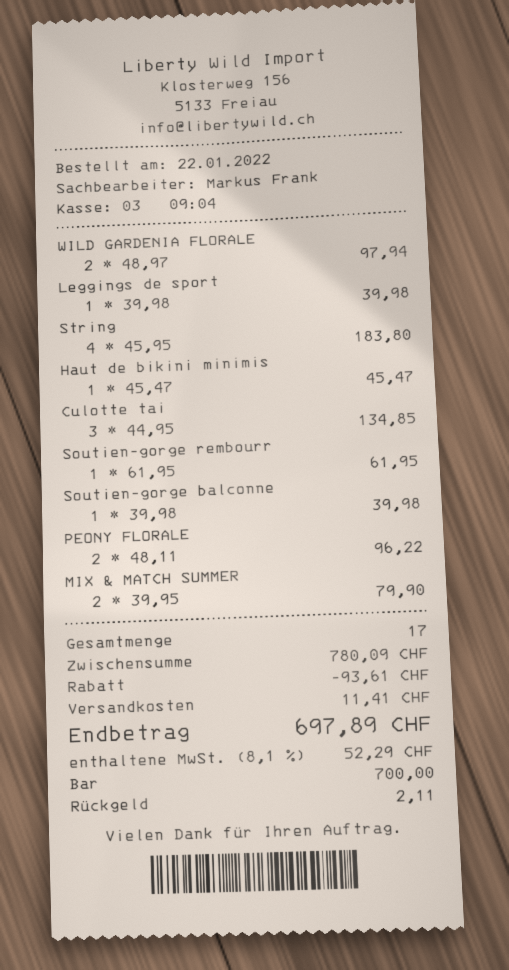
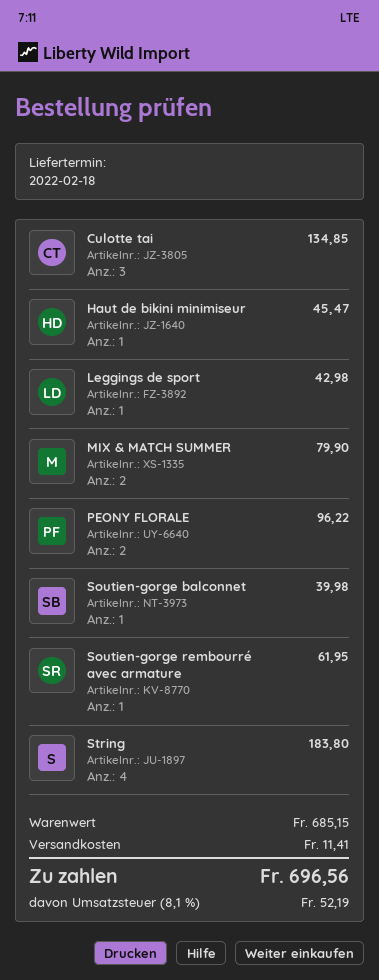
WILD GARDENIA FLORALE: 2 for 97.94 -> none
Leggings de sport: 1 for 39.98 -> 1 for 42.98
subtotal: 780.09 -> 685.15
discount: 93.61 -> none
tax: 8.1% = 52.29 -> 8.1% = 52.19
total: 697.89 -> 696.56

